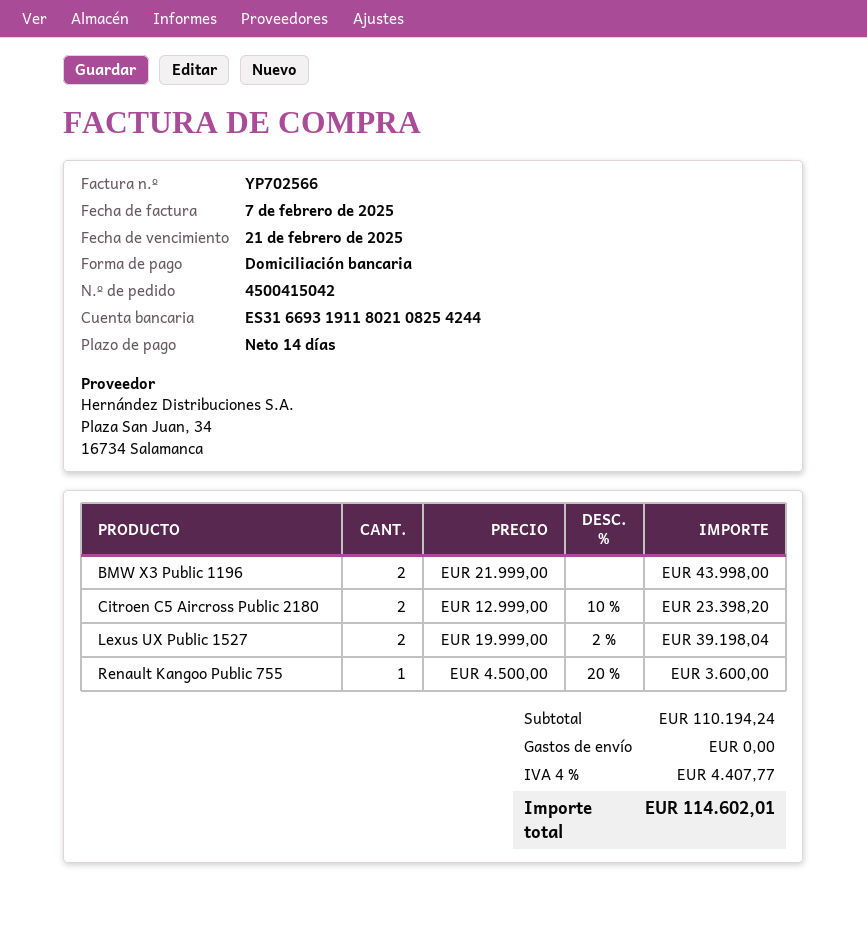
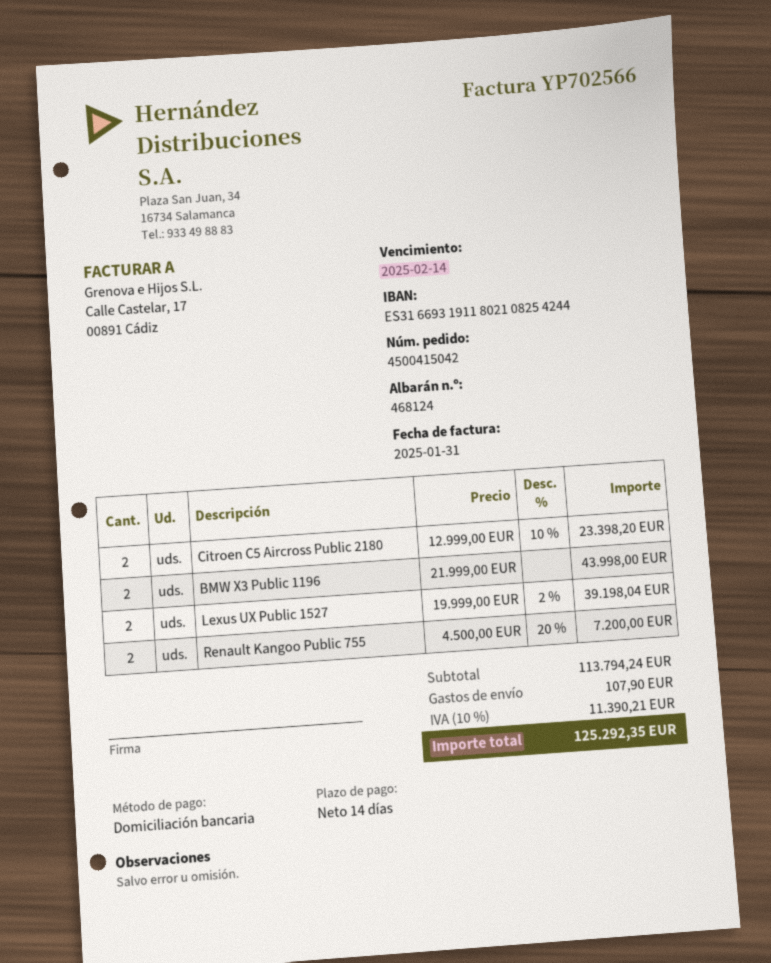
invoice date: 2025-02-07 -> 2025-01-31
due date: 2025-02-21 -> 2025-02-14
Renault Kangoo Public 755: 1 x 4500.00 - 20% = 3600.00 -> 2 x 4500.00 - 20% = 7200.00
subtotal: 110194.24 -> 113794.24
shipping: 0.00 -> 107.90
tax: 4% = 4407.77 -> 10% = 11390.21
total: 114602.01 -> 125292.35

